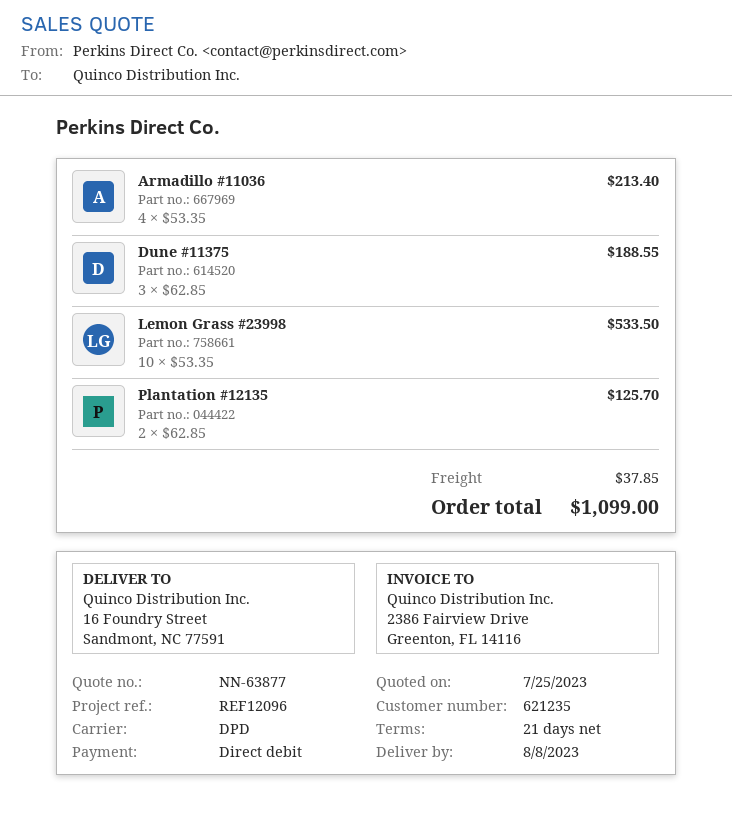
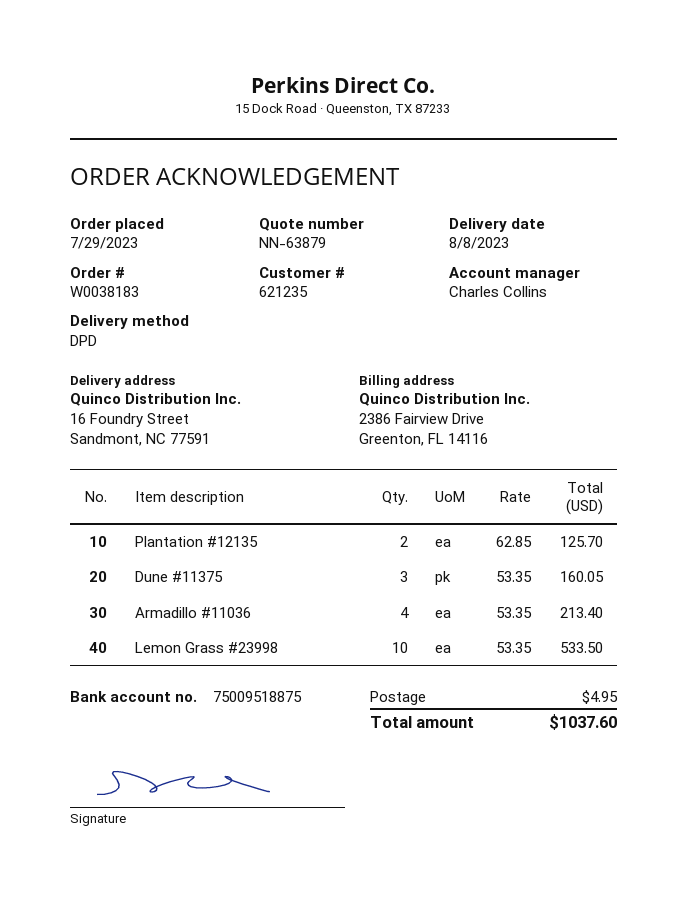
quote number: NN-63877 -> NN-63879
Dune #11375: 3 x 62.85 = 188.55 -> 3 x 53.35 = 160.05
shipping: 37.85 -> 4.95
total: 1099.00 -> 1037.60

